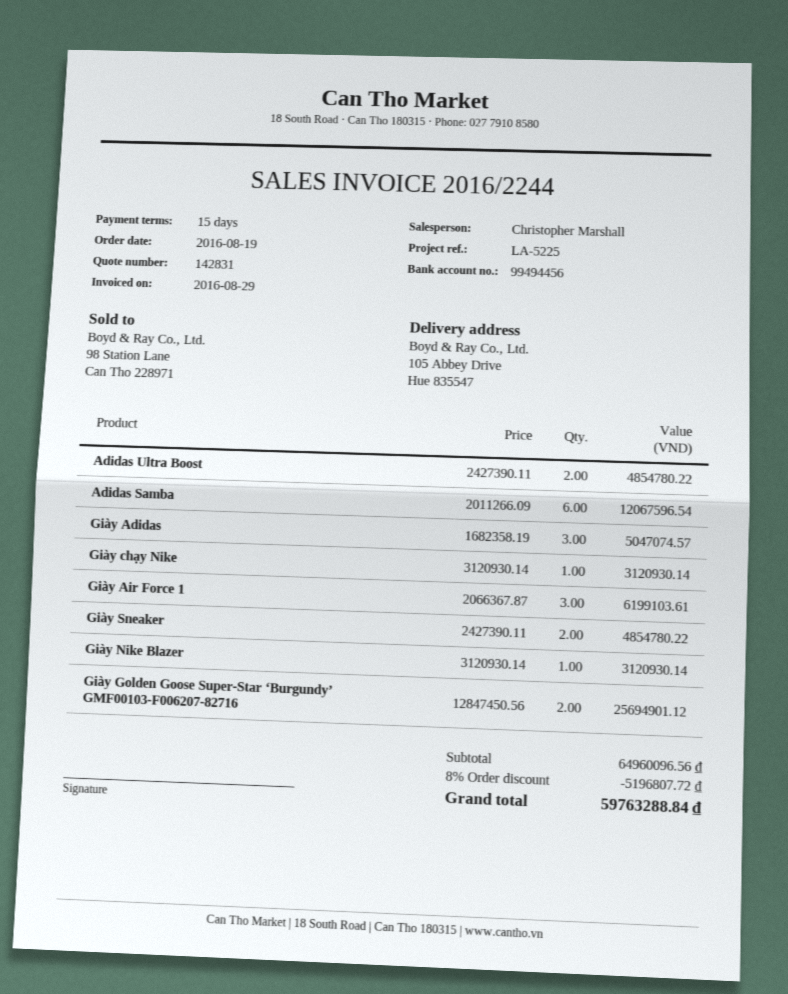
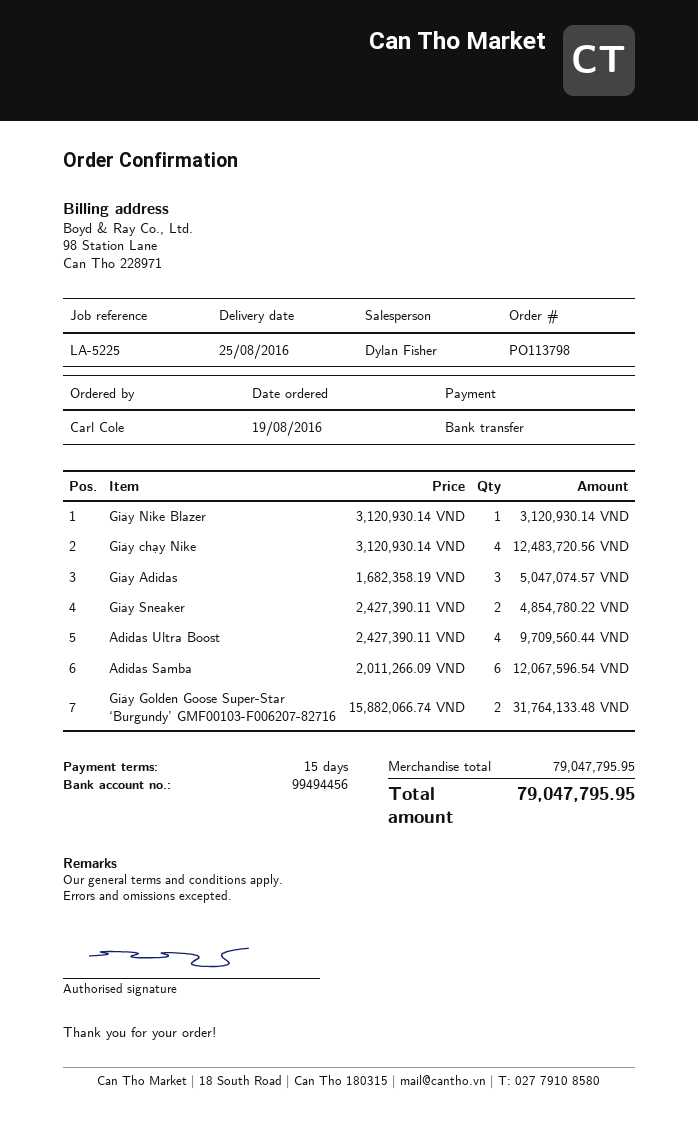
sales rep: Christopher Marshall -> Dylan Fisher
Adidas Ultra Boost: 2 x 2427390.11 = 4854780.22 -> 4 x 2427390.11 = 9709560.44
Giày chạy Nike: 1 x 3120930.14 = 3120930.14 -> 4 x 3120930.14 = 12483720.56
Giày Air Force 1: 3 x 2066367.87 = 6199103.61 -> none
Giày Golden Goose Super-Star ‘Burgundy’ GMF00103-F006207-82716: 2 x 12847450.56 = 25694901.12 -> 2 x 15882066.74 = 31764133.48
subtotal: 64960096.56 -> 79047795.95
discount: 8% = 5196807.72 -> none
total: 59763288.84 -> 79047795.95

